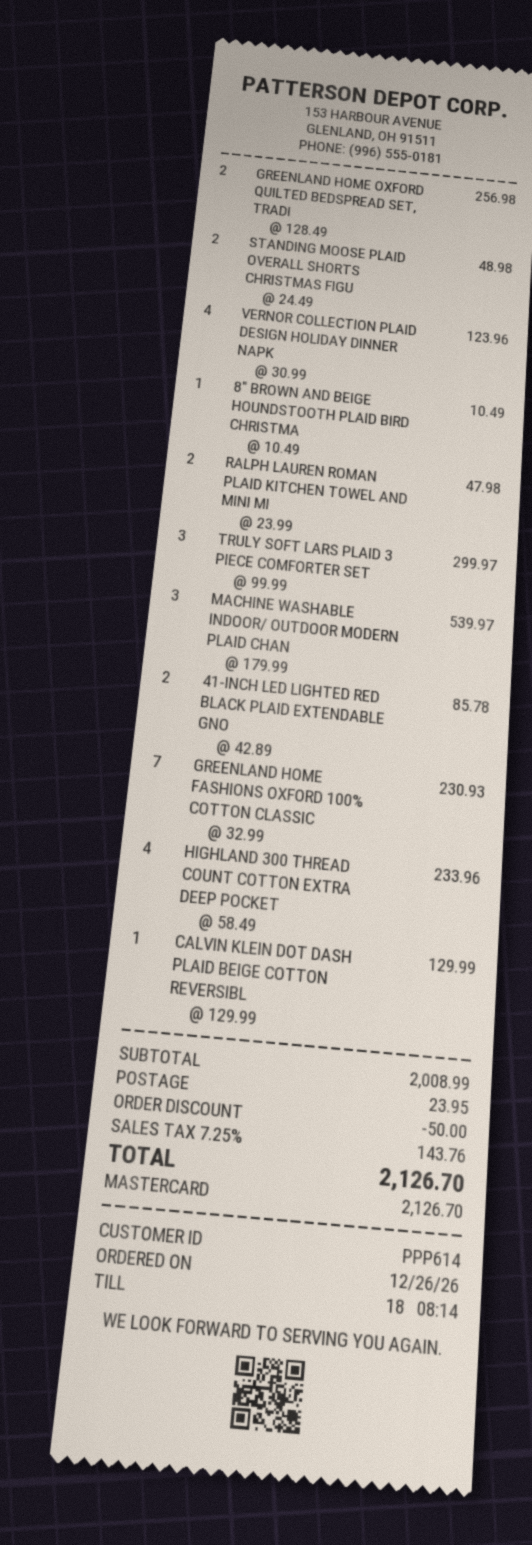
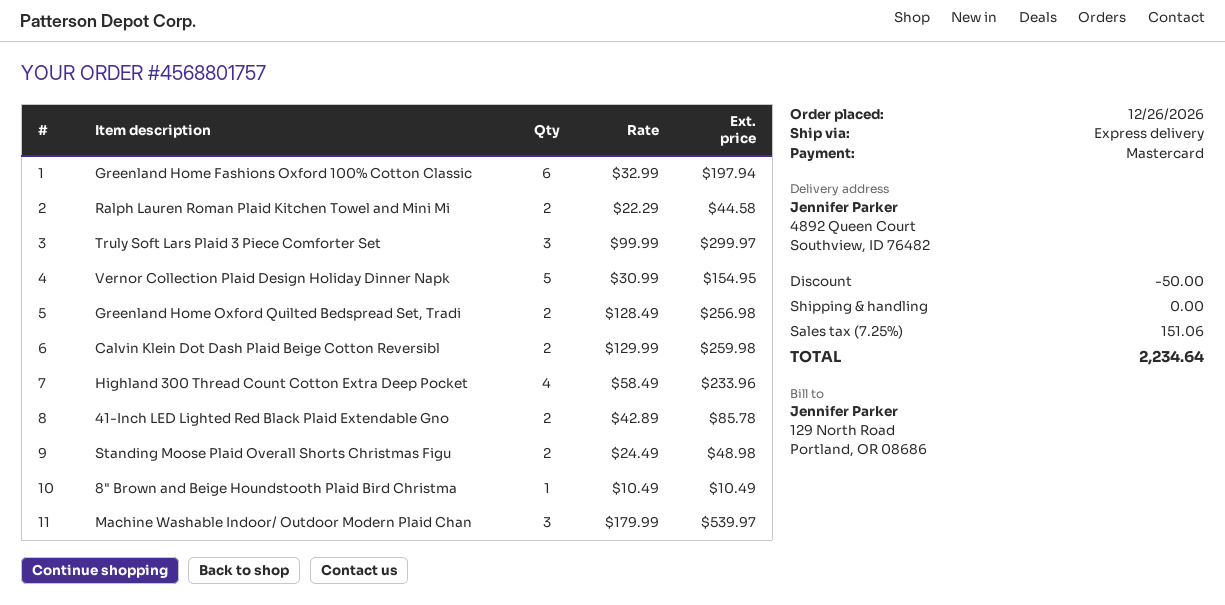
VERNOR COLLECTION PLAID DESIGN HOLIDAY DINNER NAPK: 4 x 30.99 = 123.96 -> 5 x 30.99 = 154.95
RALPH LAUREN ROMAN PLAID KITCHEN TOWEL AND MINI MI: 2 x 23.99 = 47.98 -> 2 x 22.29 = 44.58
GREENLAND HOME FASHIONS OXFORD 100% COTTON CLASSIC: 7 x 32.99 = 230.93 -> 6 x 32.99 = 197.94
CALVIN KLEIN DOT DASH PLAID BEIGE COTTON REVERSIBL: 1 x 129.99 = 129.99 -> 2 x 129.99 = 259.98
shipping: 23.95 -> 0.00
tax: 7.25% = 143.76 -> 7.25% = 151.06
total: 2126.70 -> 2234.64

